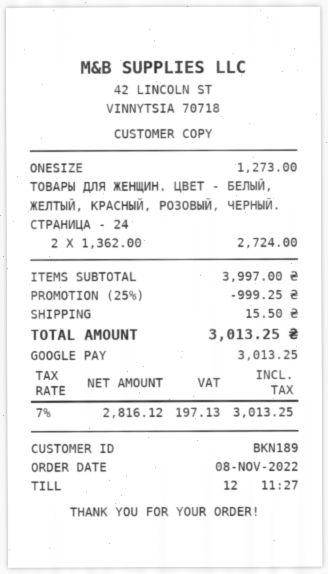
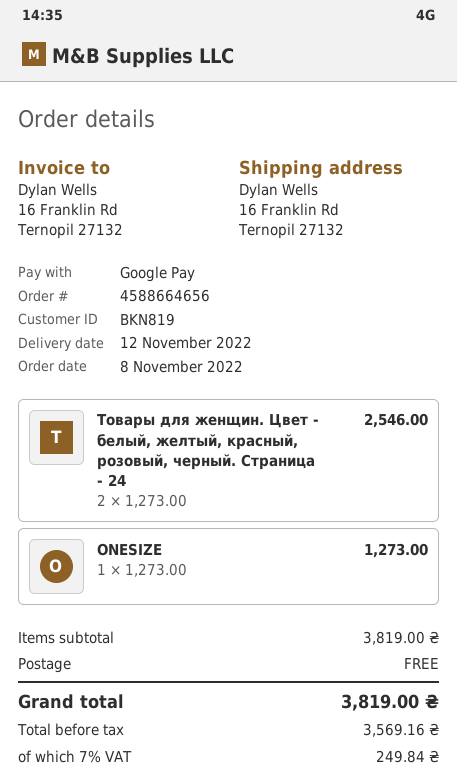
customer number: BKN189 -> BKN819
ТОВАРЫ ДЛЯ ЖЕНЩИН. ЦВЕТ - БЕЛЫЙ, ЖЕЛТЫЙ, КРАСНЫЙ, РОЗОВЫЙ, ЧЕРНЫЙ. СТРАНИЦА - 24: 2 x 1362.00 = 2724.00 -> 2 x 1273.00 = 2546.00
subtotal: 3997.00 -> 3819.00
discount: 25% = 999.25 -> none
shipping: 15.50 -> 0.00
net: 2816.12 -> 3569.16
tax: 7% = 197.13 -> 7% = 249.84
total: 3013.25 -> 3819.00

